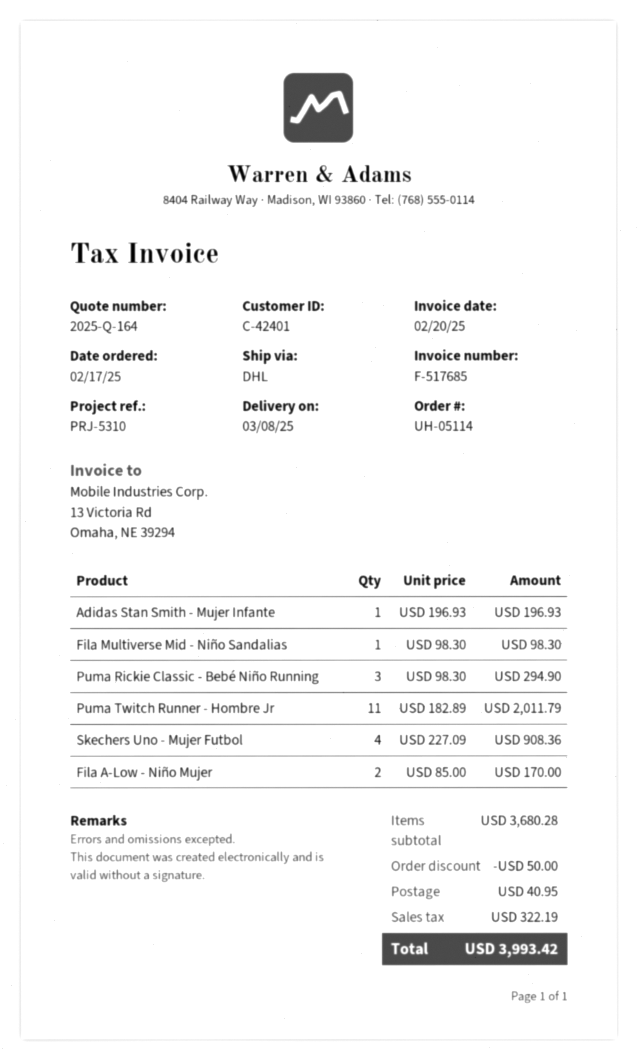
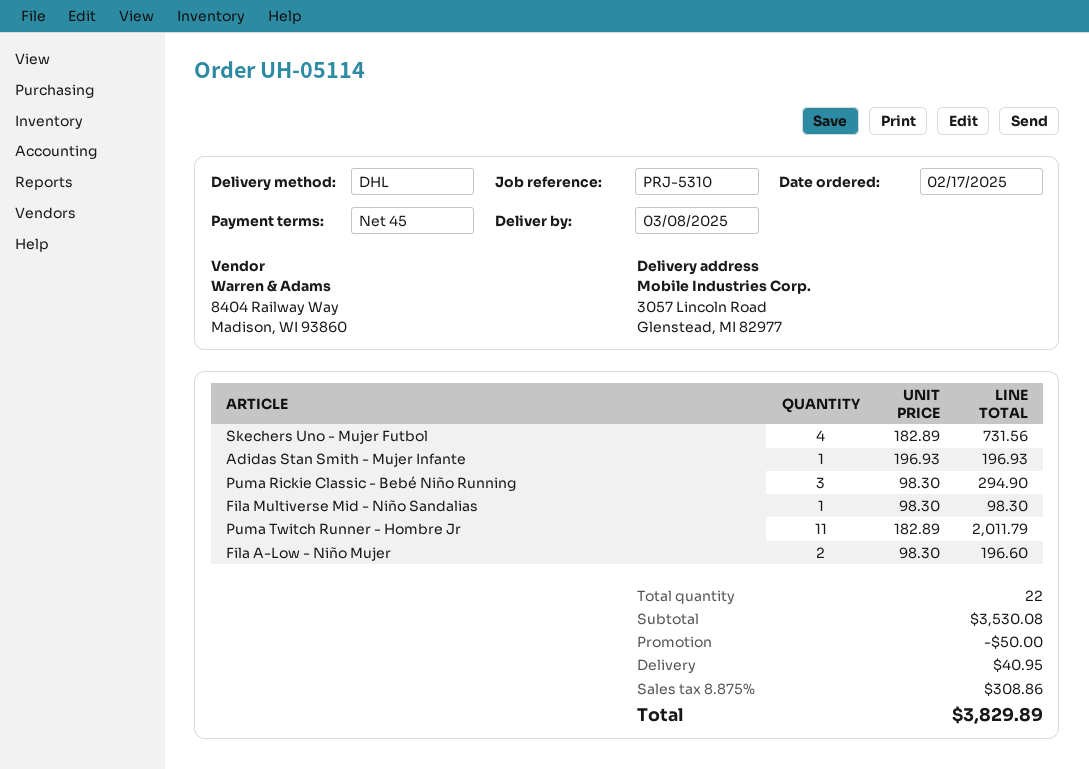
Skechers Uno - Mujer Futbol: 4 x 227.09 = 908.36 -> 4 x 182.89 = 731.56
Fila A-Low - Niño Mujer: 2 x 85.00 = 170.00 -> 2 x 98.30 = 196.60
subtotal: 3680.28 -> 3530.08
tax: 322.19 -> 308.86
total: 3993.42 -> 3829.89

